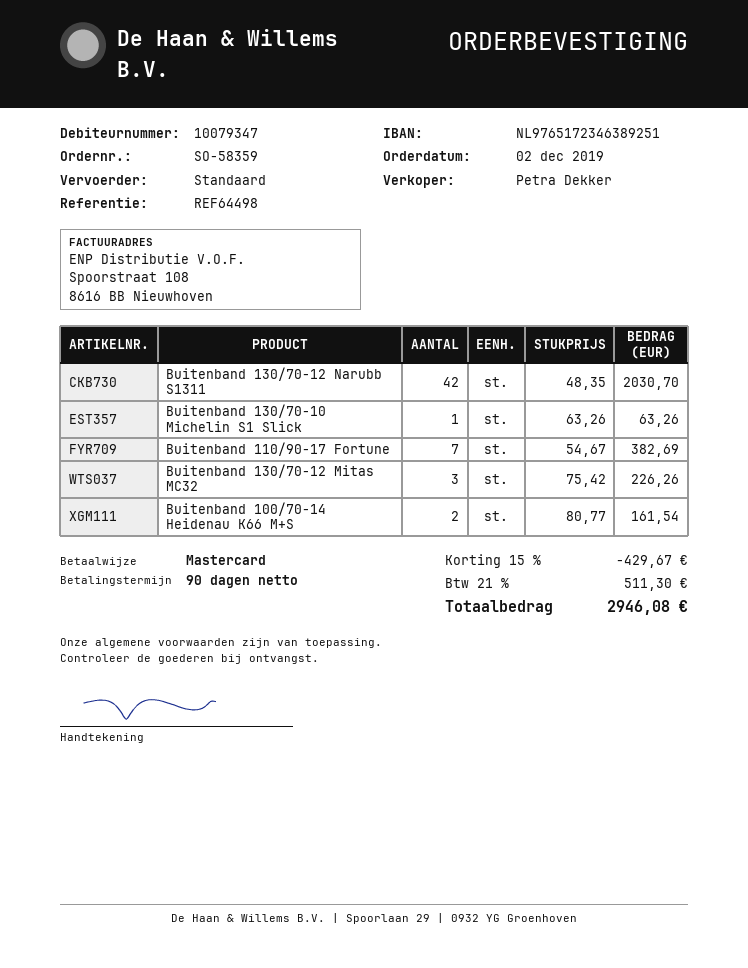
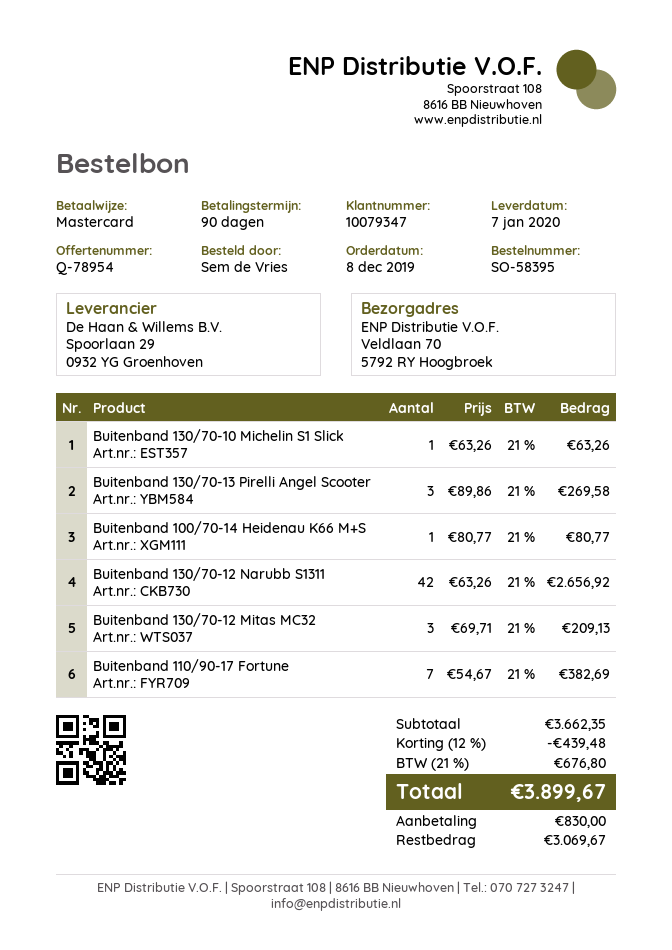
order number: SO-58359 -> SO-58395
order date: 2019-12-02 -> 2019-12-08
Buitenband 130/70-12 Narubb S1311: 42 x 48.35 = 2030.70 -> 42 x 63.26 = 2656.92
Buitenband 130/70-12 Mitas MC32: 3 x 75.42 = 226.26 -> 3 x 69.71 = 209.13
Buitenband 100/70-14 Heidenau K66 M+S: 2 x 80.77 = 161.54 -> 1 x 80.77 = 80.77
Buitenband 130/70-13 Pirelli Angel Scooter: none -> 3 x 89.86 = 269.58
discount: 15% = 429.67 -> 12% = 439.48
tax: 21% = 511.30 -> 21% = 676.80
total: 2946.08 -> 3899.67

